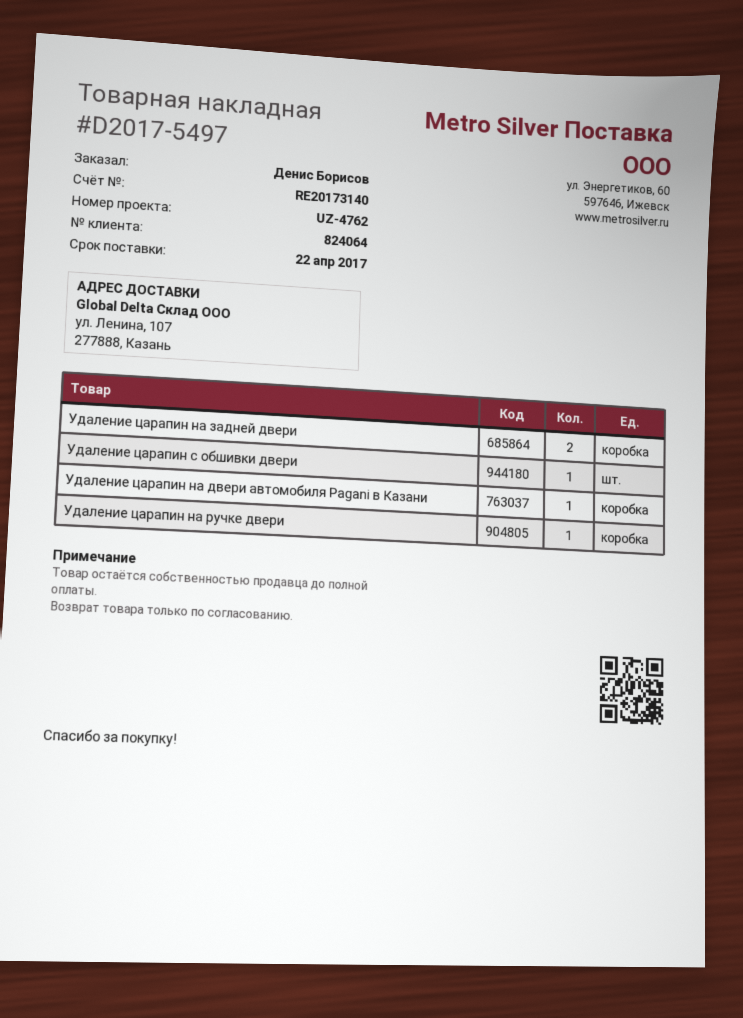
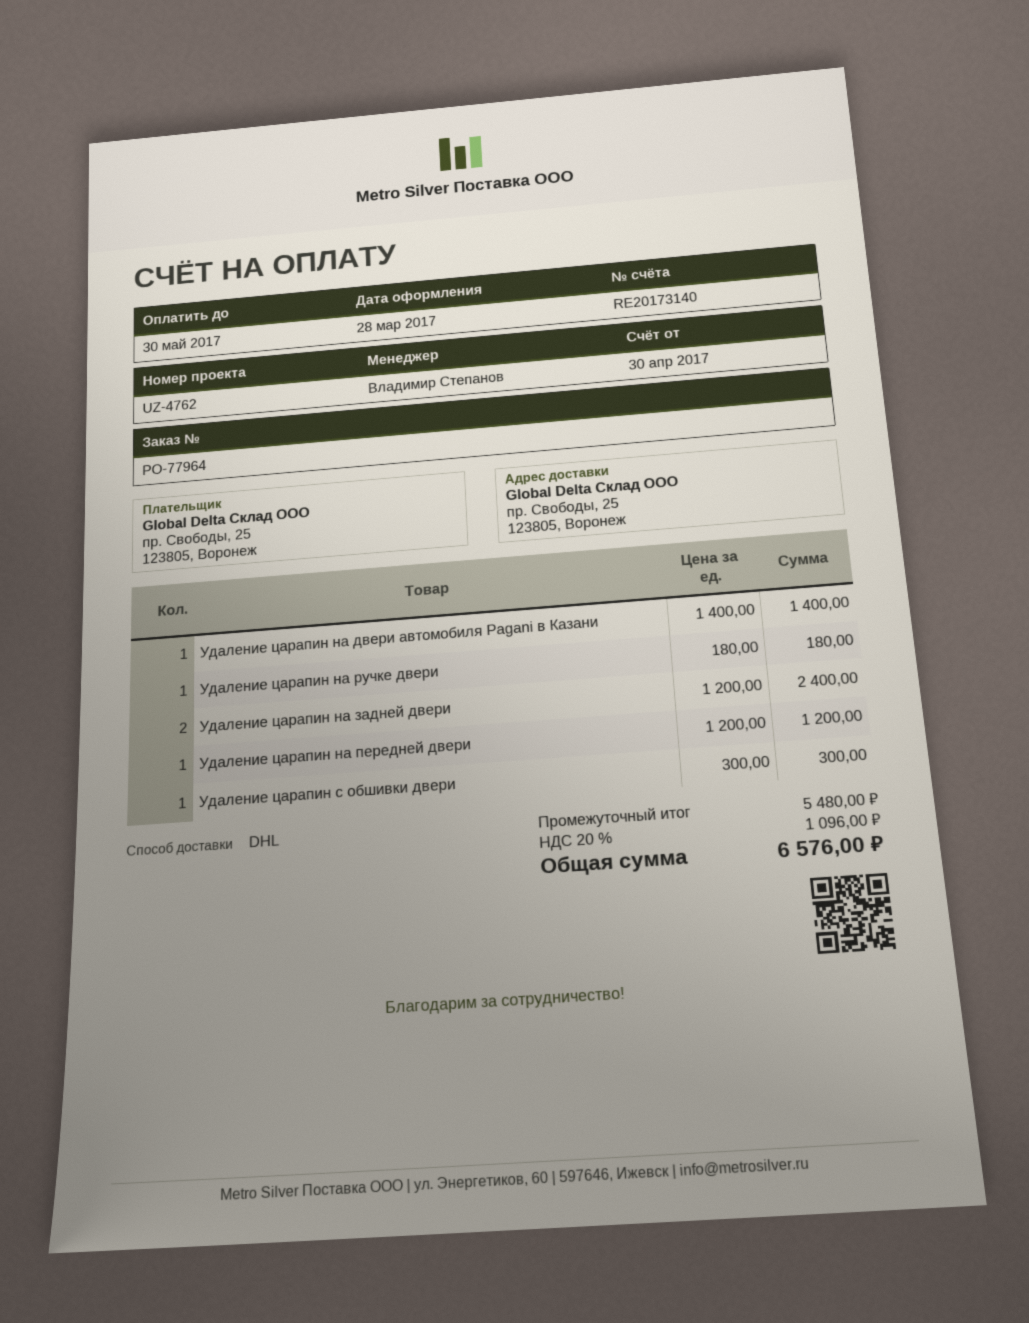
ship to: ул. Ленина, 107, 277888, Казань -> пр. Свободы, 25, 123805, Воронеж
Удаление царапин на передней двери: none -> 1

